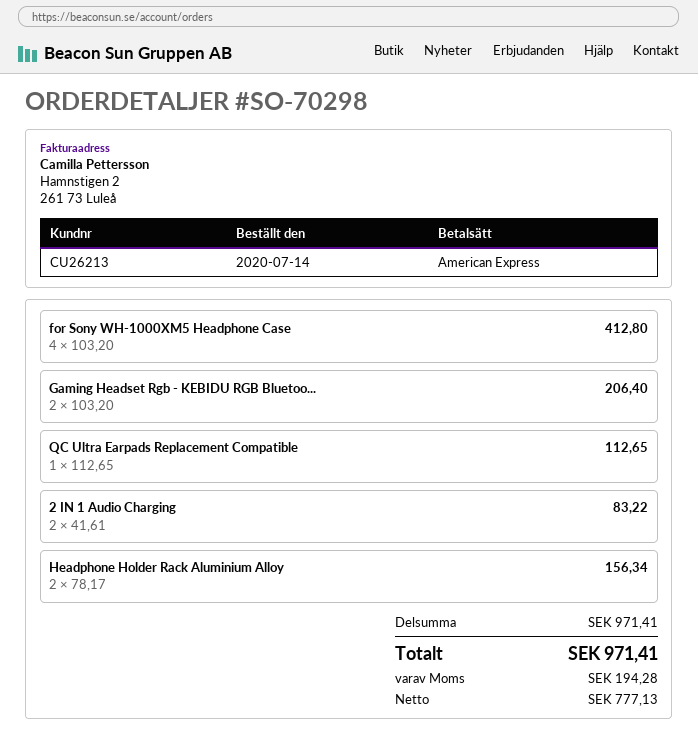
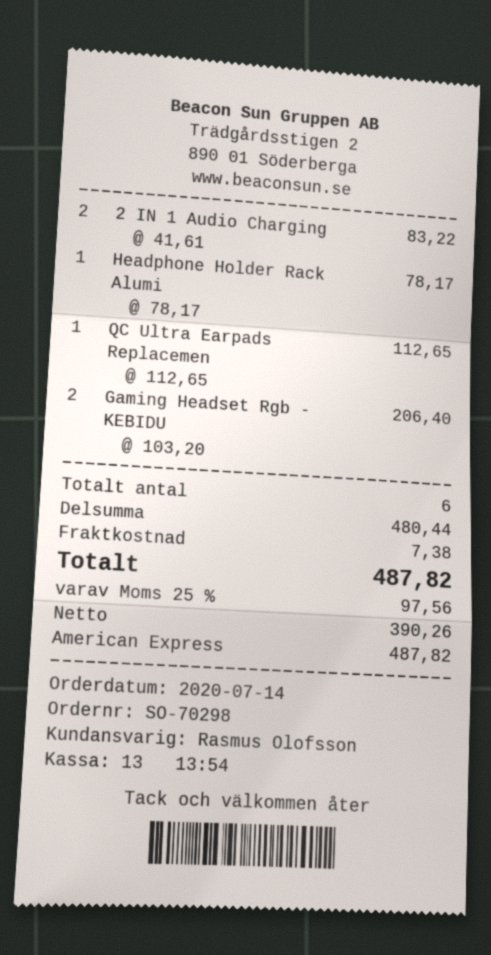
for Sony WH-1000XM5 Headphone Case: 4 x 103.20 = 412.80 -> none
Headphone Holder Rack Aluminium Alloy: 2 x 78.17 = 156.34 -> 1 x 78.17 = 78.17
subtotal: 971.41 -> 480.44
shipping: none -> 7.38
net: 777.13 -> 390.26
tax: 194.28 -> 97.56
total: 971.41 -> 487.82

